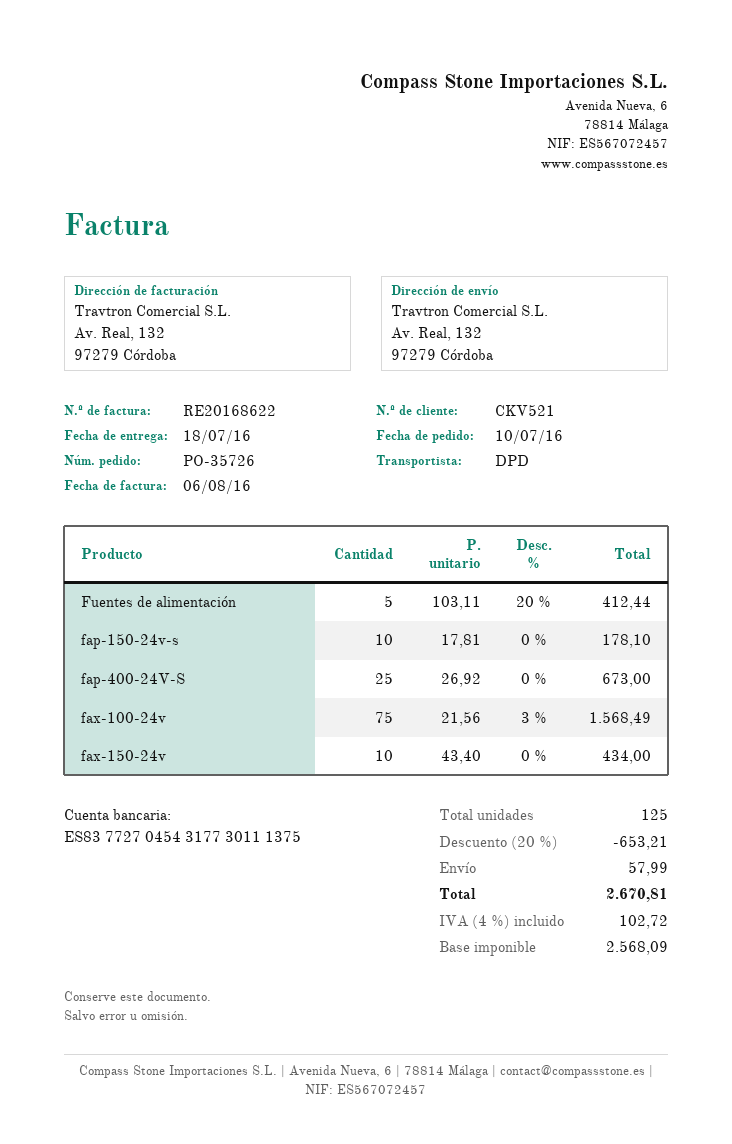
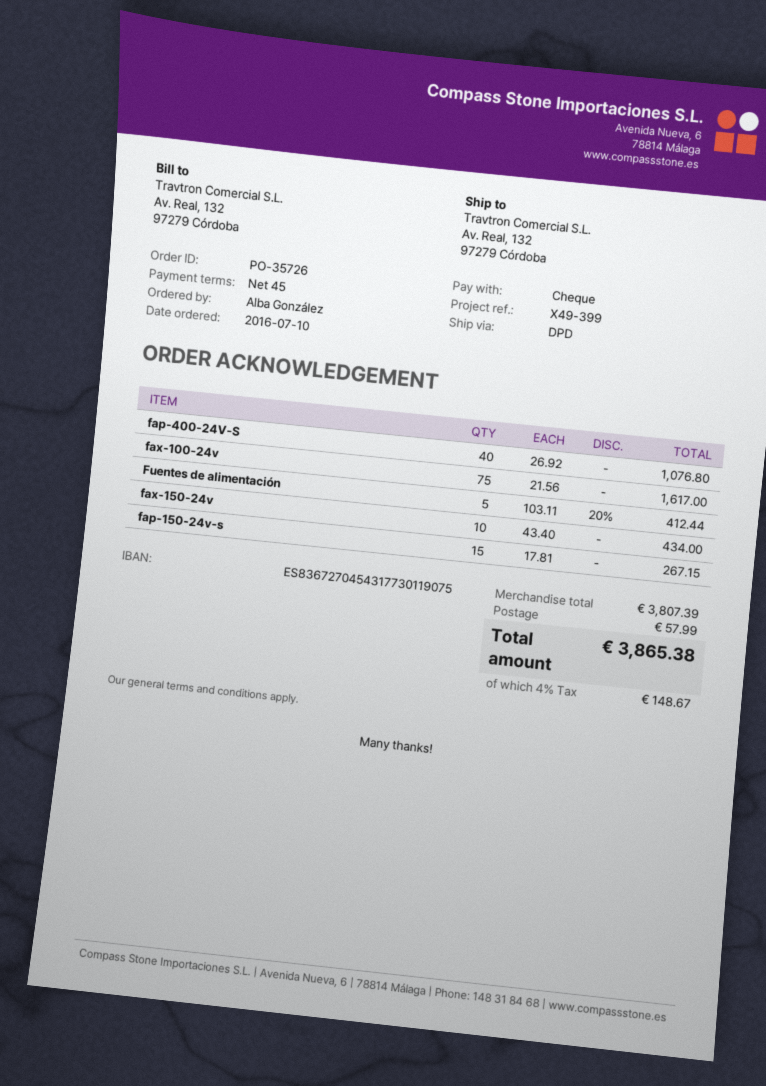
bank account: ES8377270454317730111375 -> ES8367270454317730119075
fap-150-24v-s: 10 x 17.81 = 178.10 -> 15 x 17.81 = 267.15
fap-400-24V-S: 25 x 26.92 = 673.00 -> 40 x 26.92 = 1076.80
fax-100-24v: 75 x 21.56 - 3% = 1568.49 -> 75 x 21.56 = 1617.00
discount: 20% = 653.21 -> none
tax: 4% = 102.72 -> 4% = 148.67
total: 2670.81 -> 3865.38

